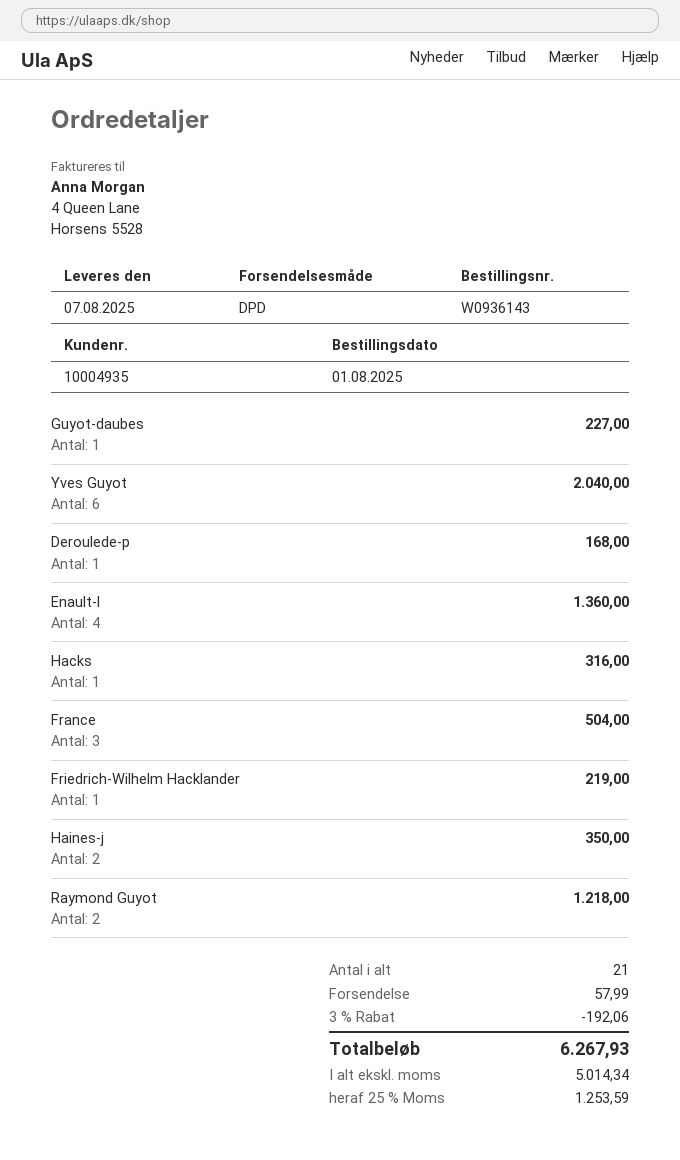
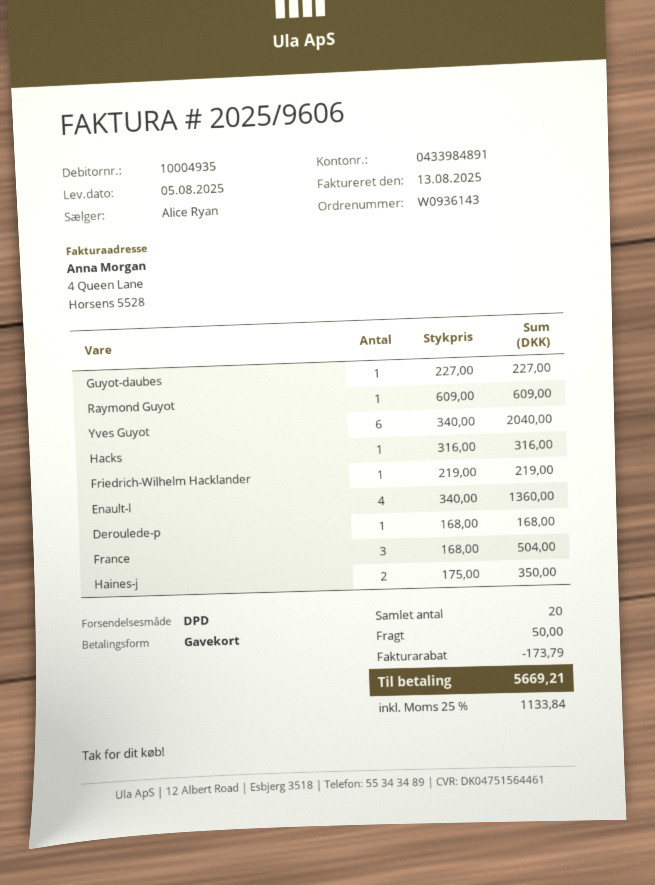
delivery date: 2025-08-07 -> 2025-08-05
Raymond Guyot: 2 for 1218.00 -> 1 for 609.00
total quantity: 21 -> 20
discount: 192.06 -> 173.79
shipping: 57.99 -> 50.00
tax: 25% = 1253.59 -> 25% = 1133.84
total: 6267.93 -> 5669.21

